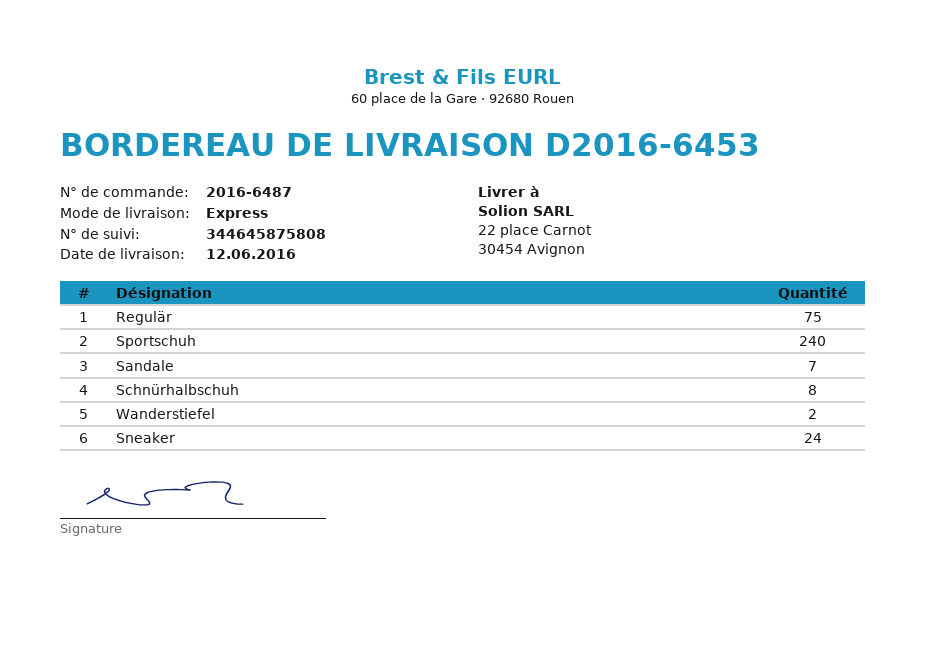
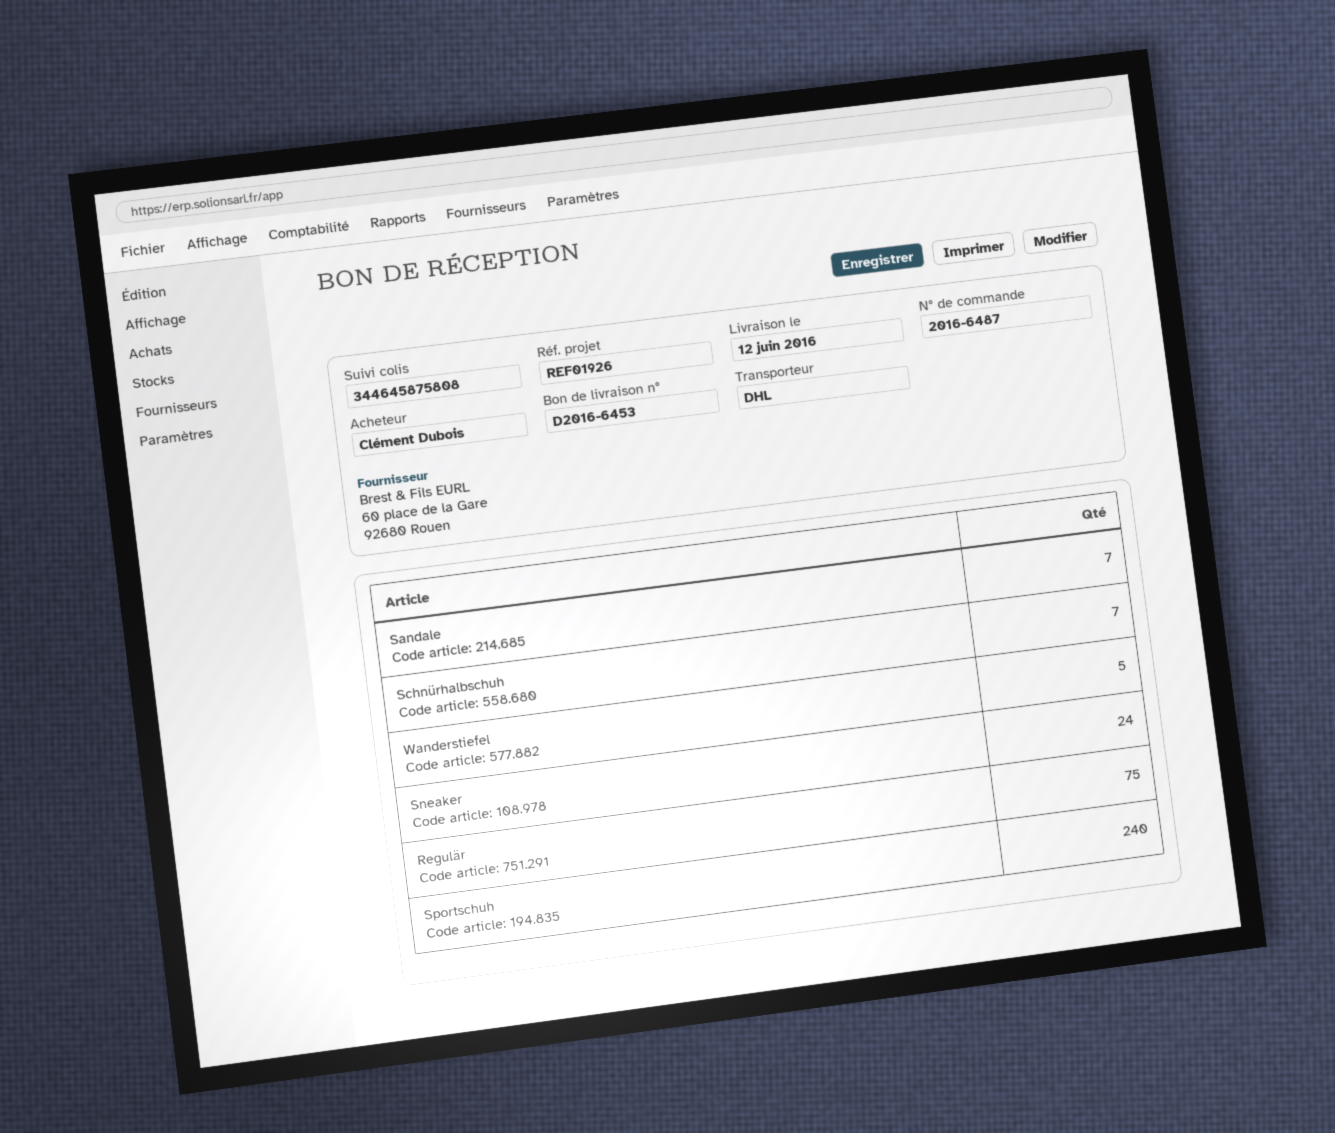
shipping method: express -> DHL
Schnürhalbschuh: 8 -> 7
Wanderstiefel: 2 -> 5

